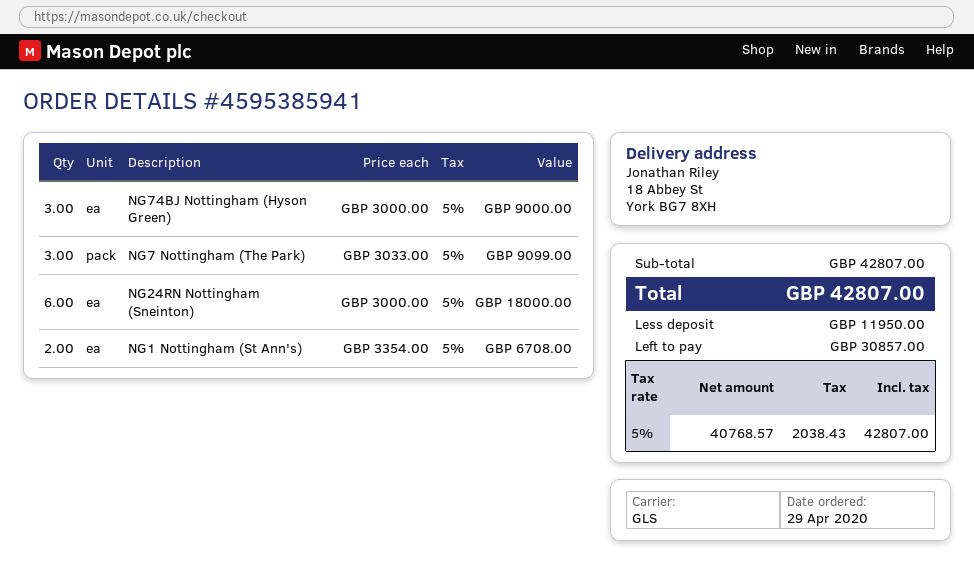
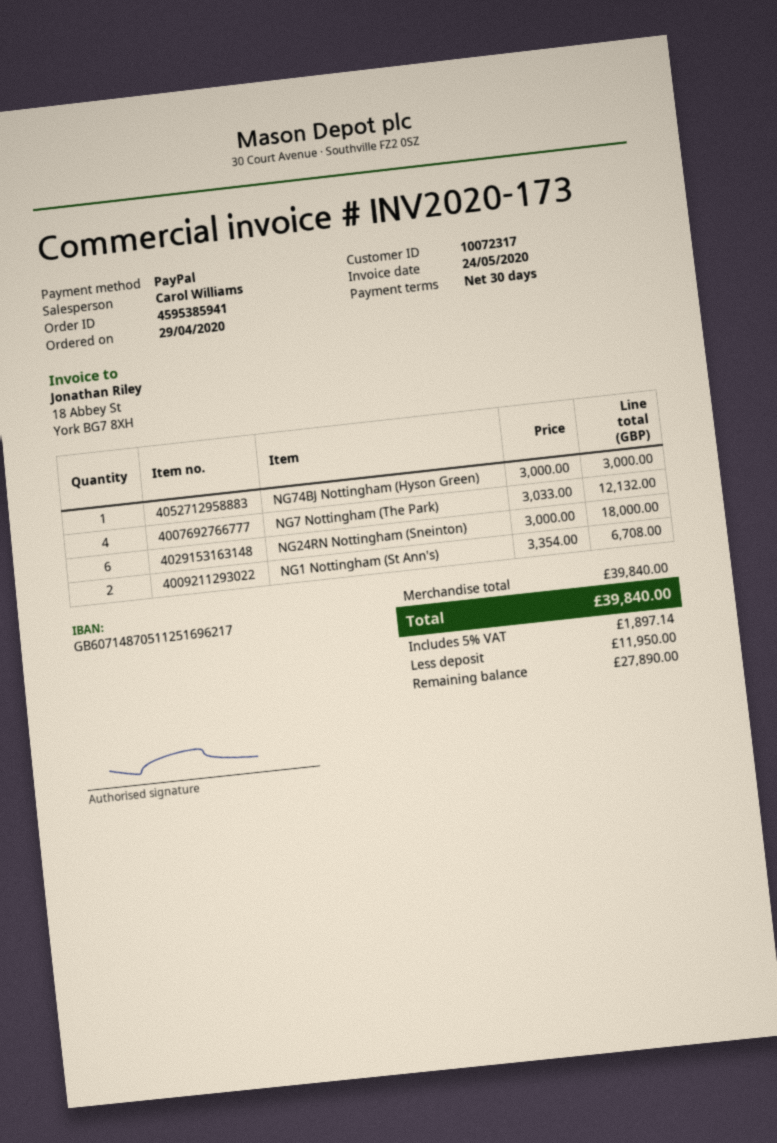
NG74BJ Nottingham (Hyson Green): 3 x 3000.00 = 9000.00 -> 1 x 3000.00 = 3000.00
NG7 Nottingham (The Park): 3 x 3033.00 = 9099.00 -> 4 x 3033.00 = 12132.00
subtotal: 42807.00 -> 39840.00
tax: 5% = 2038.43 -> 5% = 1897.14
total: 42807.00 -> 39840.00
balance: 30857.00 -> 27890.00

